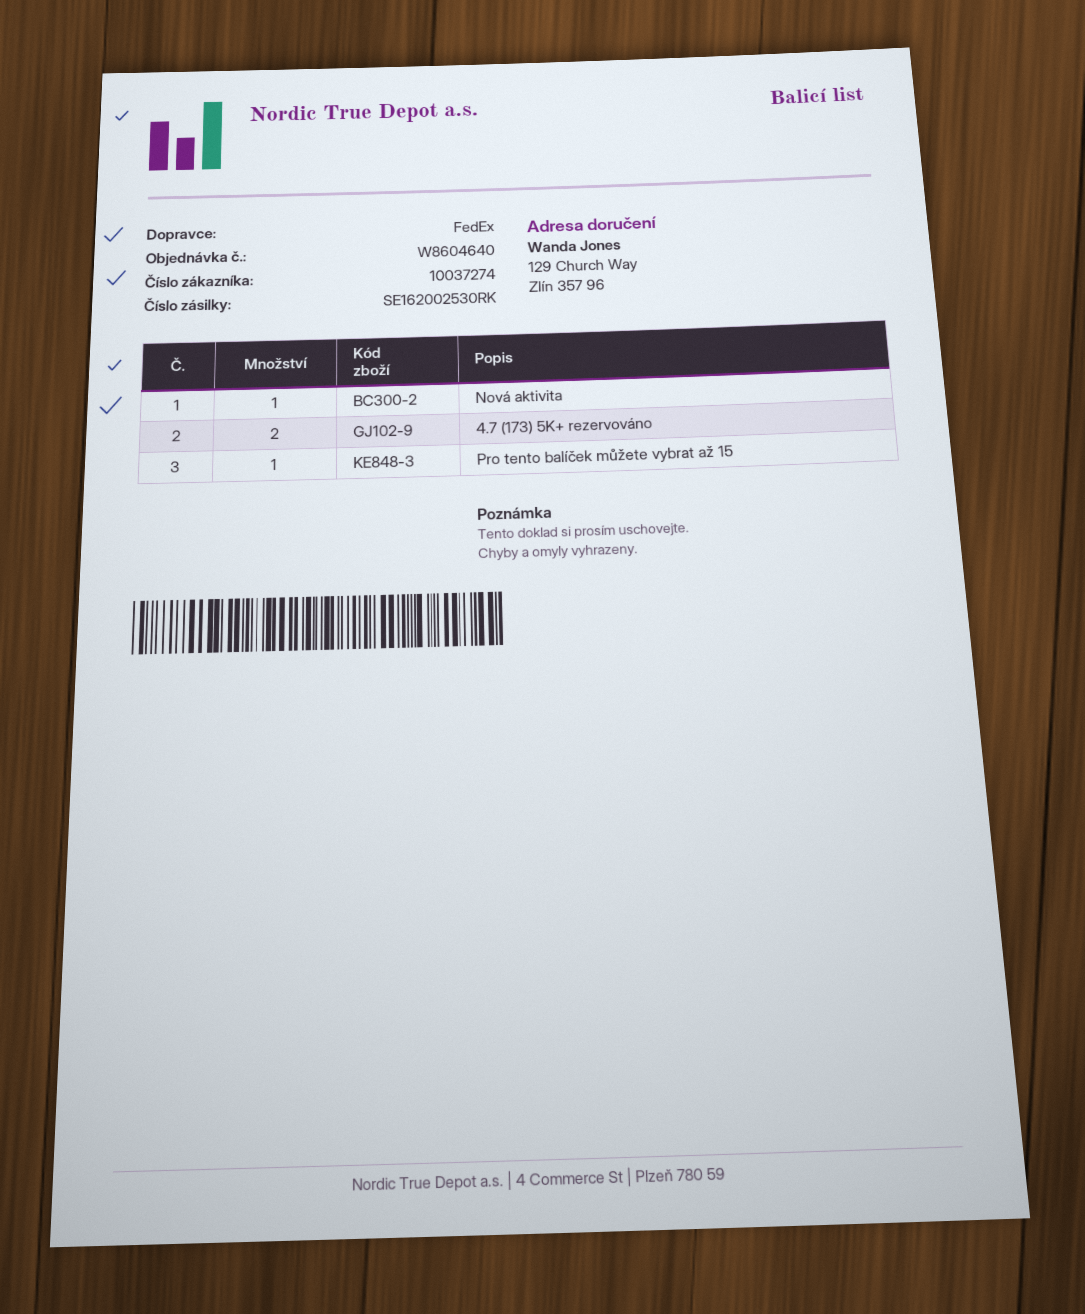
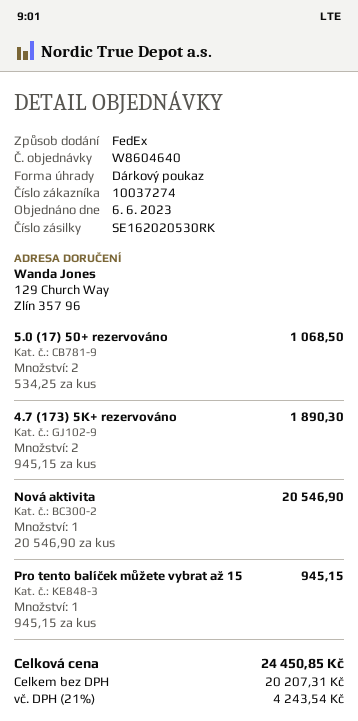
tracking number: SE162002530RK -> SE162020530RK
5.0 (17) 50+ rezervováno: none -> 2

